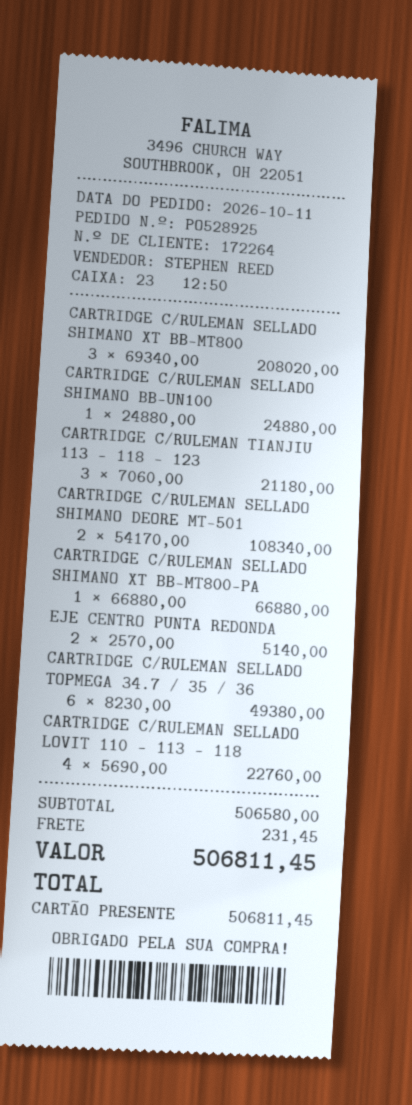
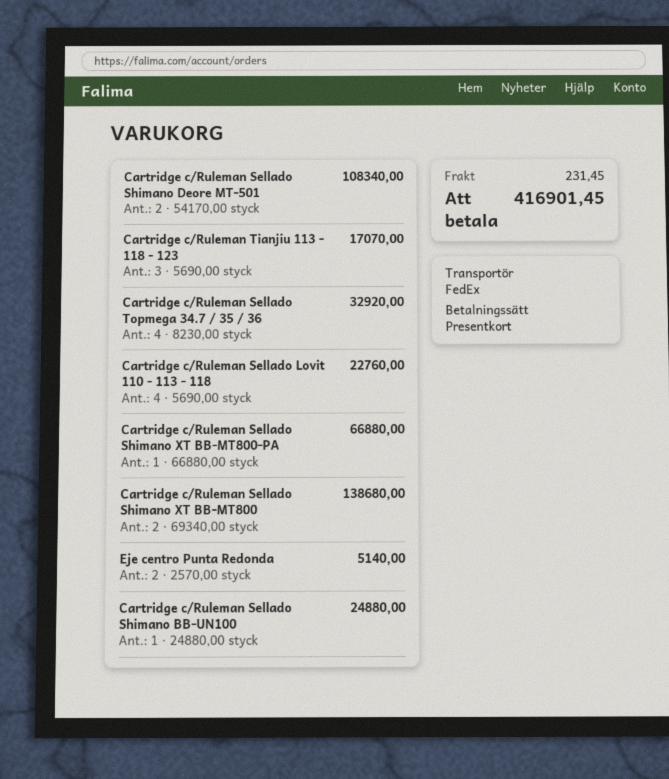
CARTRIDGE C/RULEMAN SELLADO SHIMANO XT BB-MT800: 3 x 69340.00 = 208020.00 -> 2 x 69340.00 = 138680.00
CARTRIDGE C/RULEMAN TIANJIU 113 - 118 - 123: 3 x 7060.00 = 21180.00 -> 3 x 5690.00 = 17070.00
CARTRIDGE C/RULEMAN SELLADO TOPMEGA 34.7 / 35 / 36: 6 x 8230.00 = 49380.00 -> 4 x 8230.00 = 32920.00
total: 506811.45 -> 416901.45

